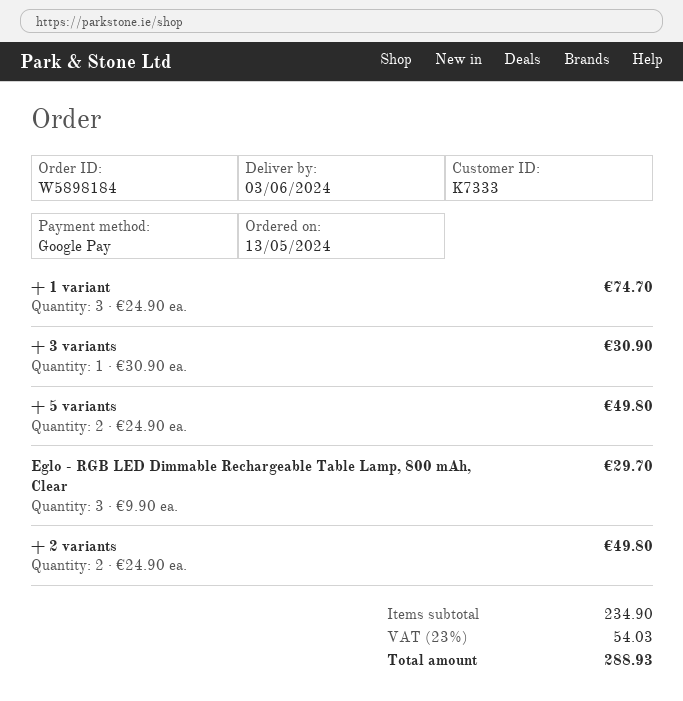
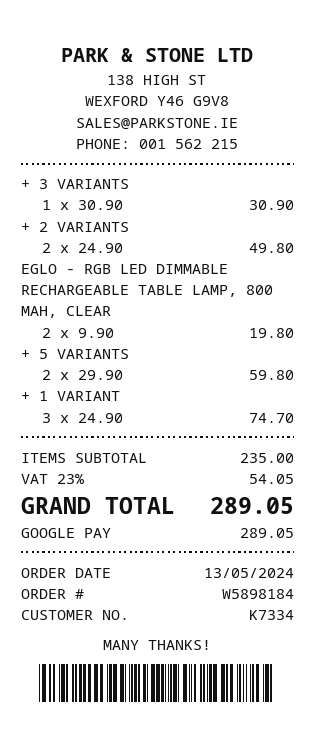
customer number: K7333 -> K7334
+ 5 variants: 2 x 24.90 = 49.80 -> 2 x 29.90 = 59.80
Eglo - RGB LED Dimmable Rechargeable Table Lamp, 800 mAh, Clear: 3 x 9.90 = 29.70 -> 2 x 9.90 = 19.80
subtotal: 234.90 -> 235.00
tax: 23% = 54.03 -> 23% = 54.05
total: 288.93 -> 289.05

